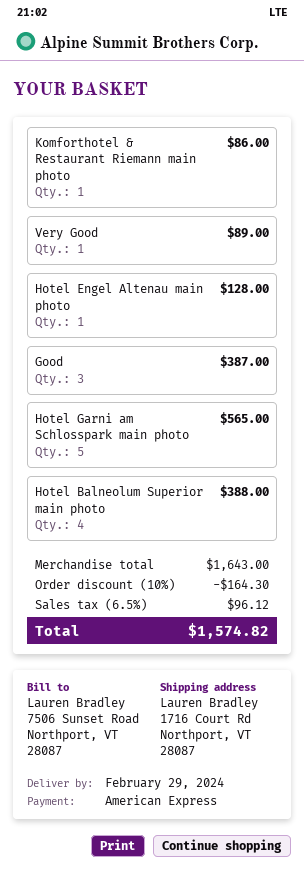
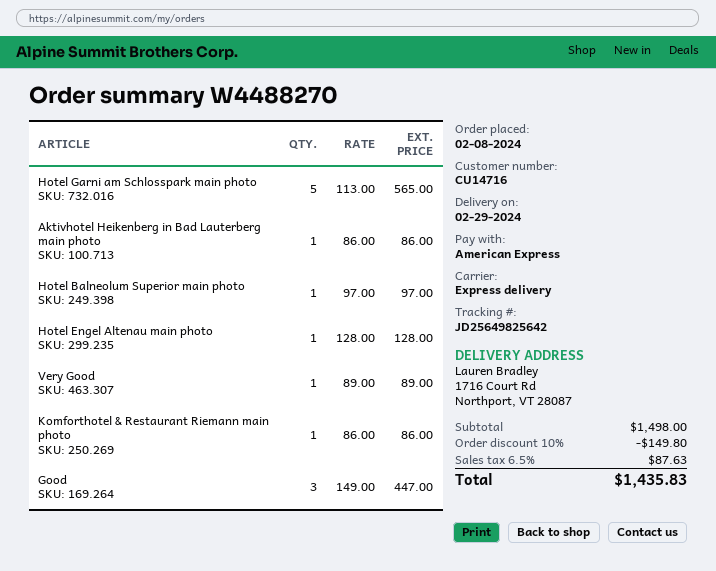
Good: 3 for 387.00 -> 3 for 447.00
Hotel Balneolum Superior main photo: 4 for 388.00 -> 1 for 97.00
Aktivhotel Heikenberg in Bad Lauterberg main photo: none -> 1 for 86.00
subtotal: 1643.00 -> 1498.00
discount: 10% = 164.30 -> 10% = 149.80
tax: 6.5% = 96.12 -> 6.5% = 87.63
total: 1574.82 -> 1435.83

